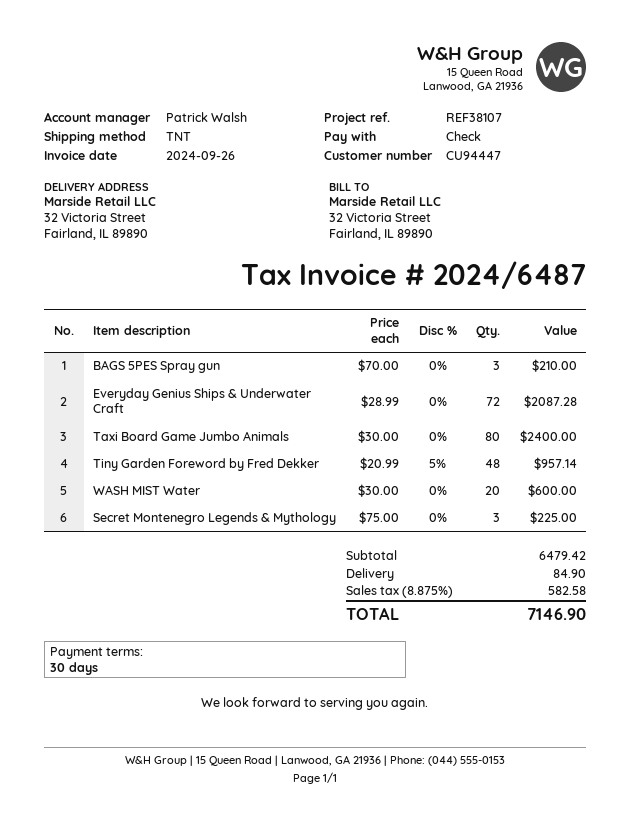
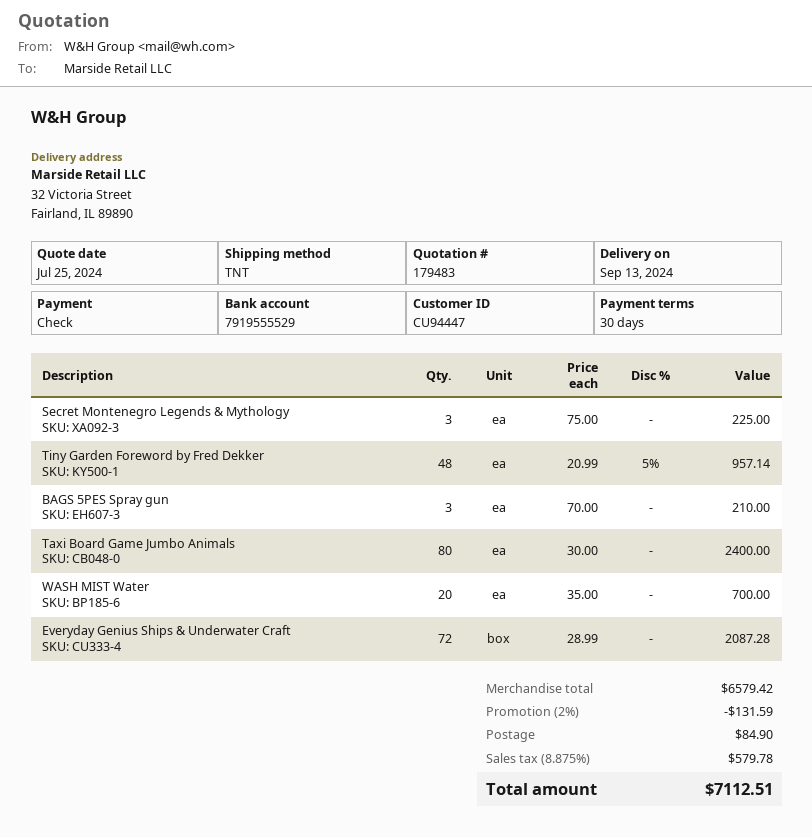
WASH MIST Water: 20 x 30.00 = 600.00 -> 20 x 35.00 = 700.00
subtotal: 6479.42 -> 6579.42
discount: none -> 2% = 131.59
tax: 8.875% = 582.58 -> 8.875% = 579.78
total: 7146.90 -> 7112.51

